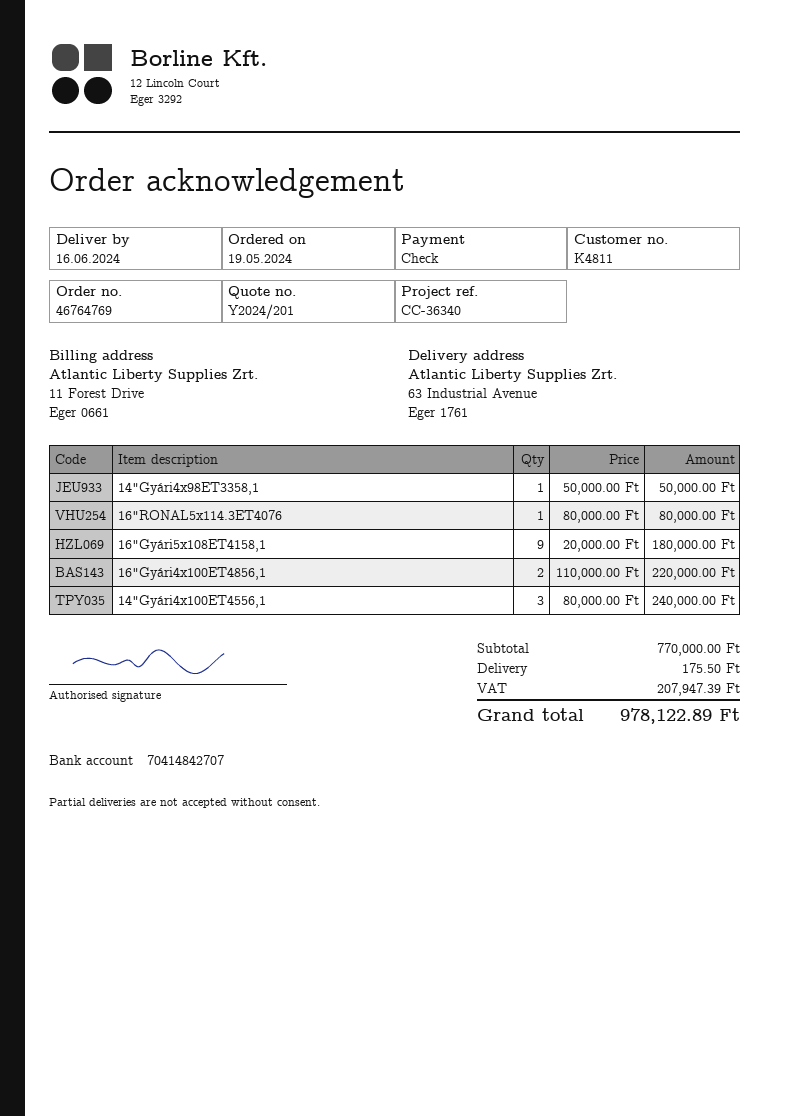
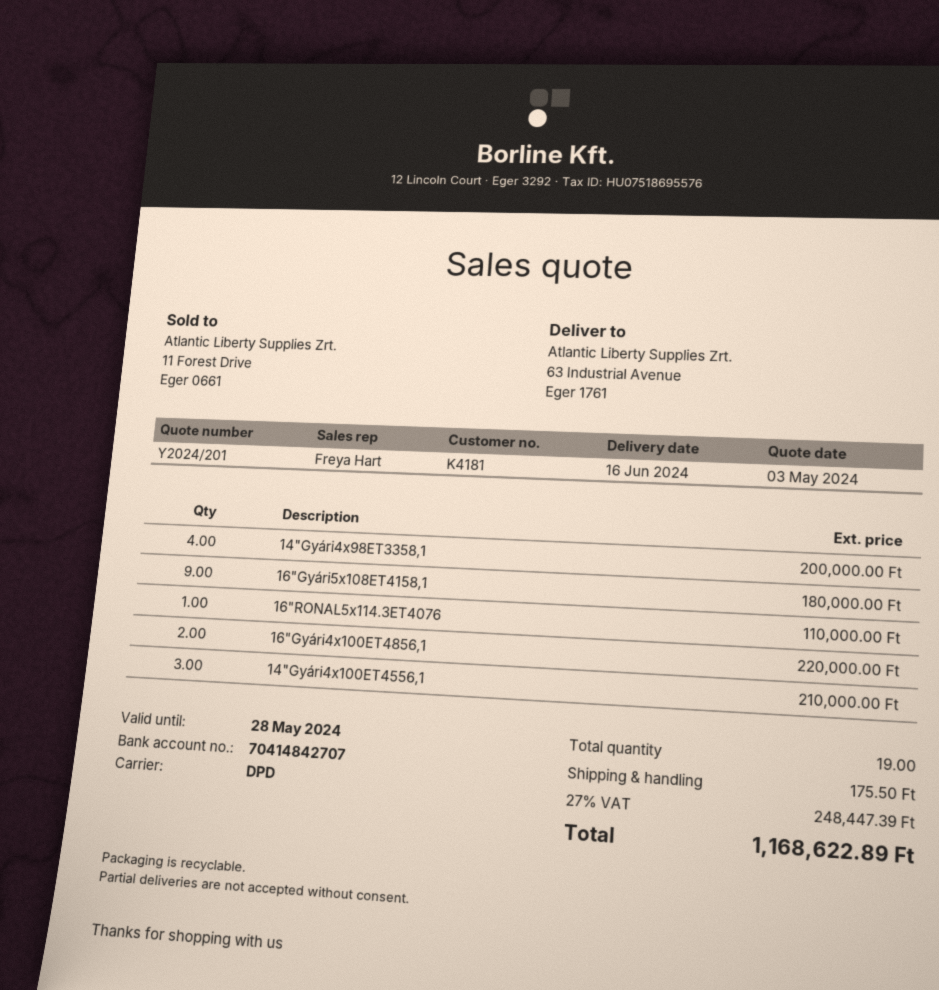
customer number: K4811 -> K4181
14"Gyári4x98ET3358,1: 1 for 50000.00 -> 4 for 200000.00
16"RONAL5x114.3ET4076: 1 for 80000.00 -> 1 for 110000.00
14"Gyári4x100ET4556,1: 3 for 240000.00 -> 3 for 210000.00
tax: 207947.39 -> 248447.39
total: 978122.89 -> 1168622.89

